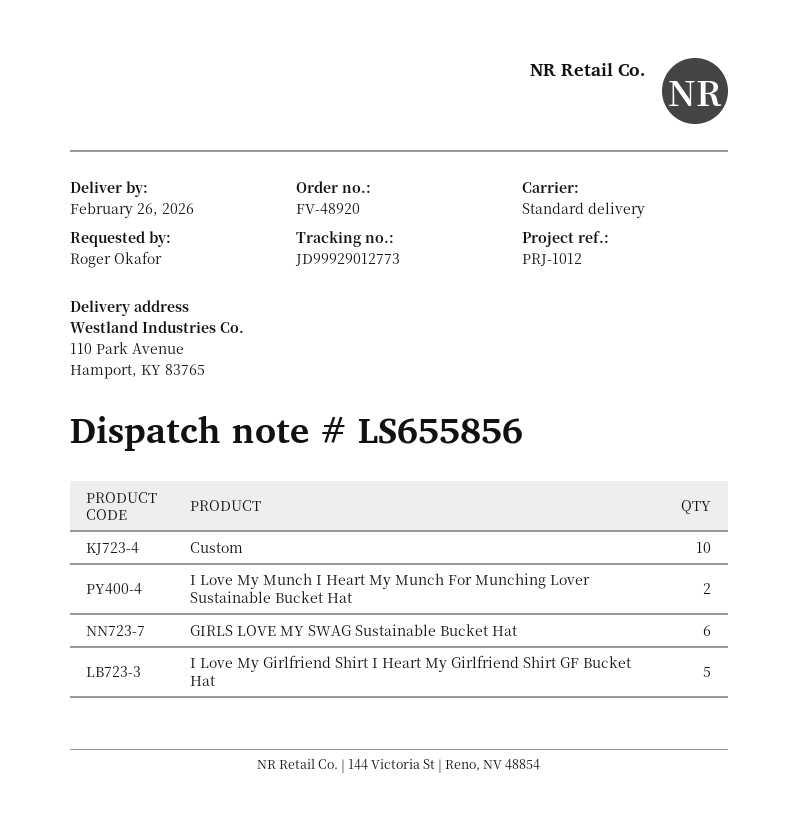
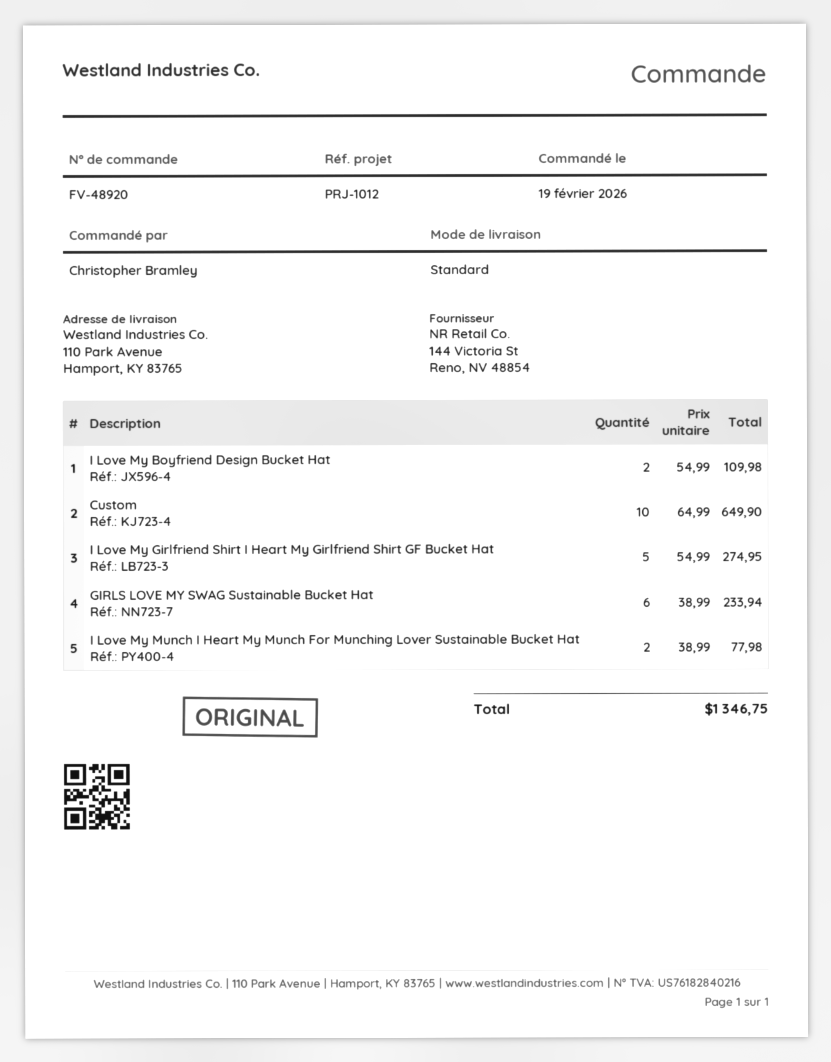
ordered by: Roger Okafor -> Christopher Bramley
I Love My Boyfriend Design Bucket Hat: none -> 2

